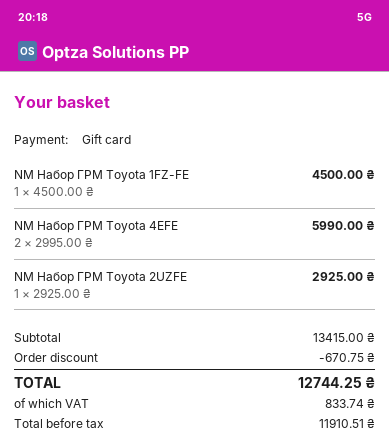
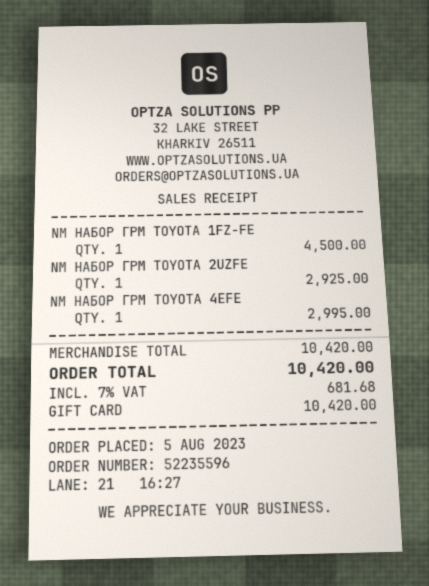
NM Набор ГРМ Toyota 4EFE: 2 for 5990.00 -> 1 for 2995.00
subtotal: 13415.00 -> 10420.00
discount: 670.75 -> none
tax: 833.74 -> 681.68
total: 12744.25 -> 10420.00

